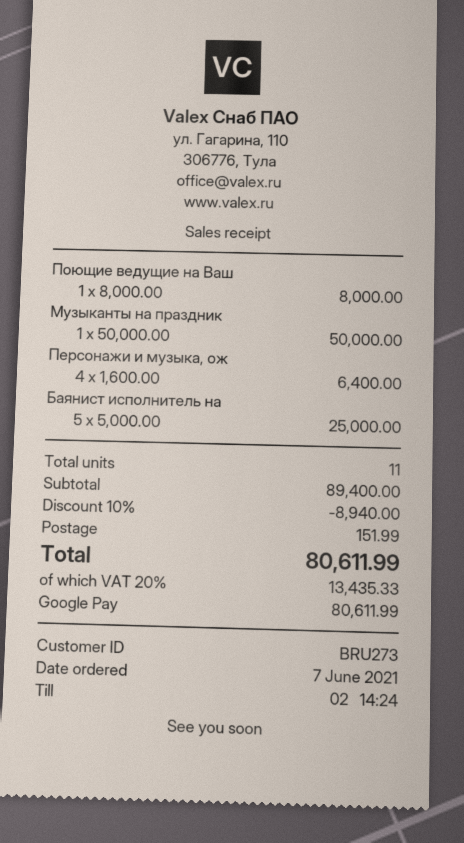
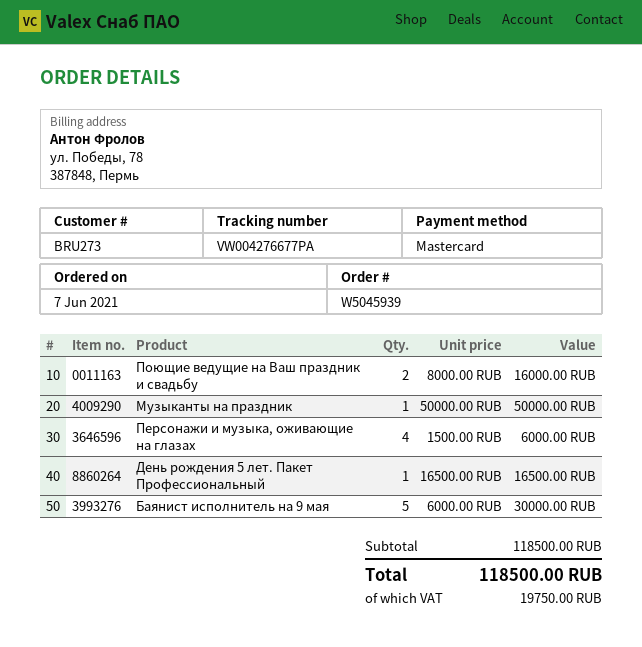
payment method: Google Pay -> Mastercard
Поющие ведущие на Ваш: 1 x 8000.00 = 8000.00 -> 2 x 8000.00 = 16000.00
Персонажи и музыка, ож: 4 x 1600.00 = 6400.00 -> 4 x 1500.00 = 6000.00
Баянист исполнитель на: 5 x 5000.00 = 25000.00 -> 5 x 6000.00 = 30000.00
День рождения 5 лет. Пакет Профессиональный: none -> 1 x 16500.00 = 16500.00
subtotal: 89400.00 -> 118500.00
discount: 10% = 8940.00 -> none
shipping: 151.99 -> none
tax: 13435.33 -> 19750.00
total: 80611.99 -> 118500.00

